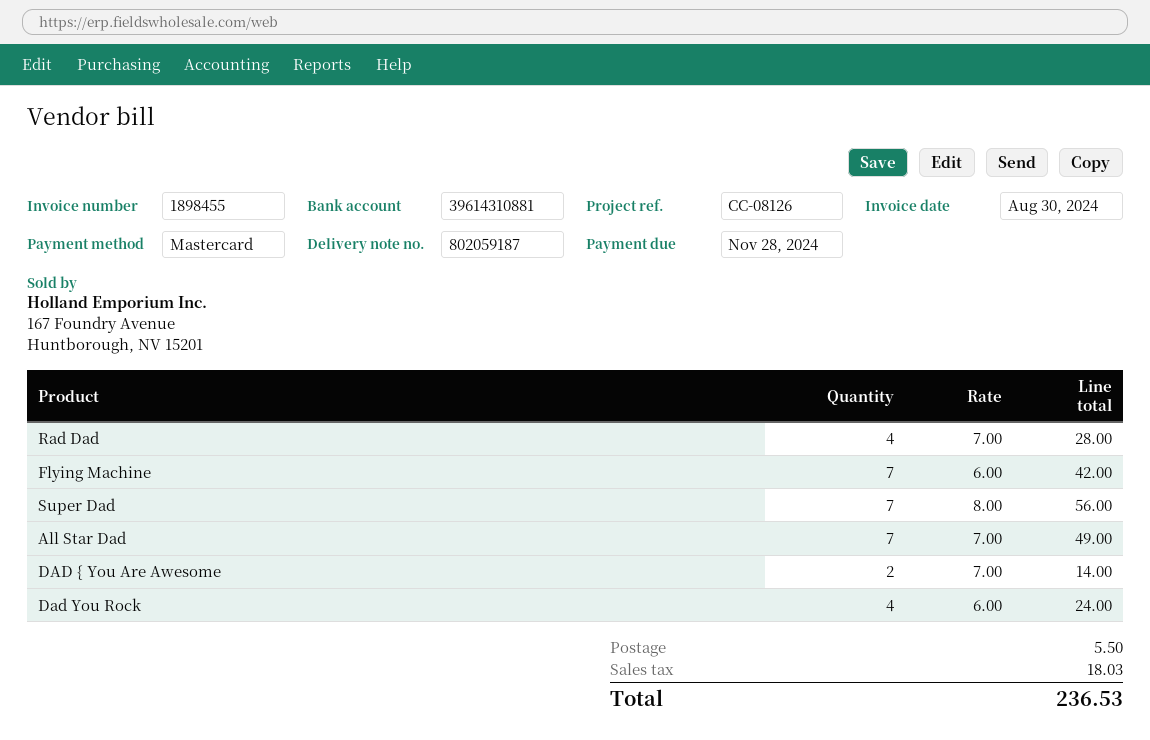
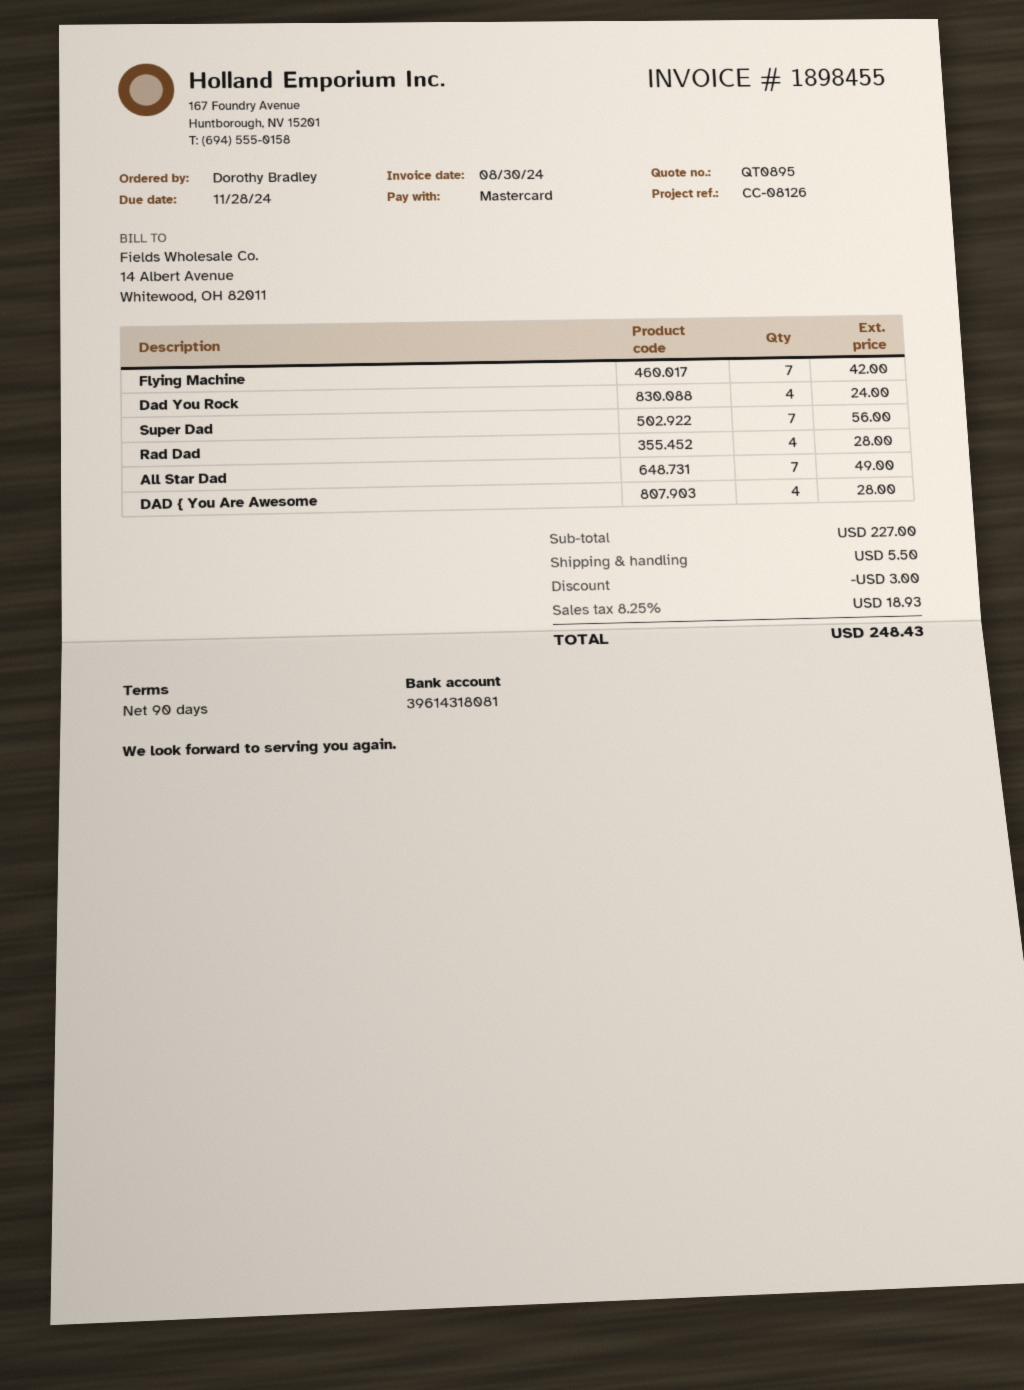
bank account: 39614310881 -> 39614318081
DAD { You Are Awesome: 2 for 14.00 -> 4 for 28.00
discount: none -> 3.00
tax: 18.03 -> 18.93
total: 236.53 -> 248.43

